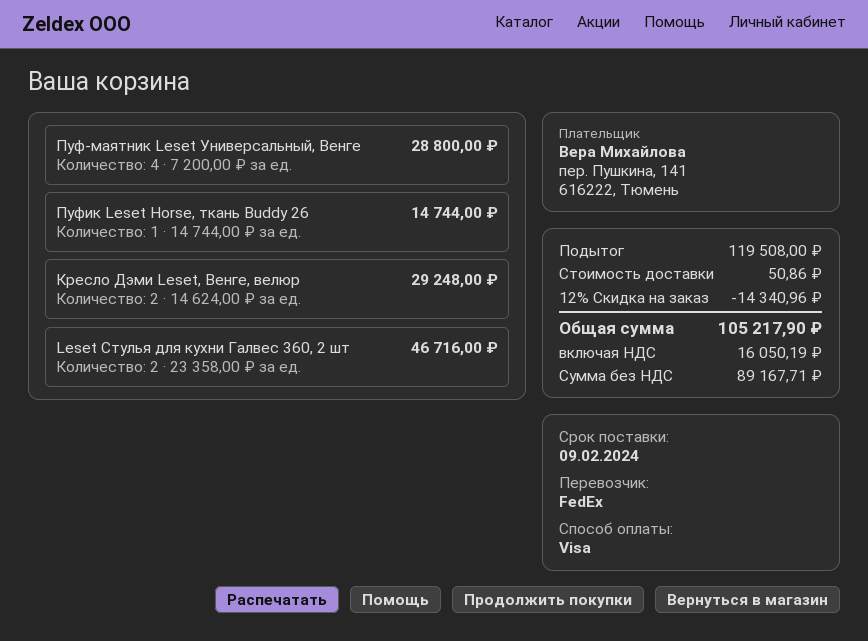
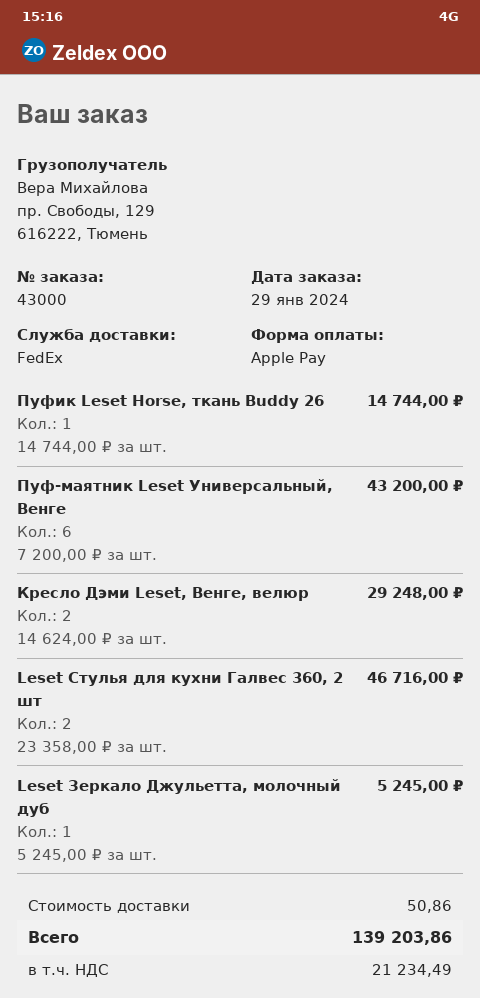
payment method: Visa -> Apple Pay
Пуф-маятник Leset Универсальный, Венге: 4 x 7200.00 = 28800.00 -> 6 x 7200.00 = 43200.00
Leset Зеркало Джульетта, молочный дуб: none -> 1 x 5245.00 = 5245.00
discount: 12% = 14340.96 -> none
tax: 16050.19 -> 21234.49
total: 105217.90 -> 139203.86

